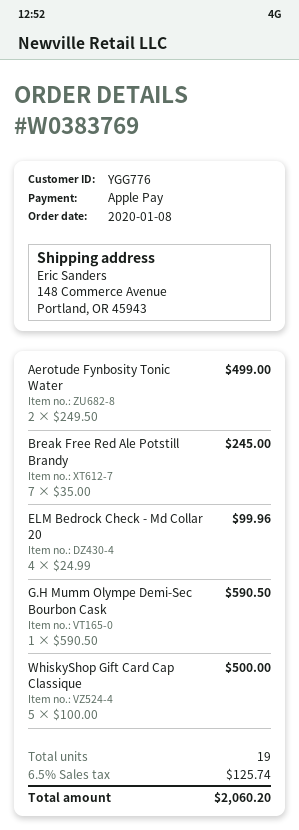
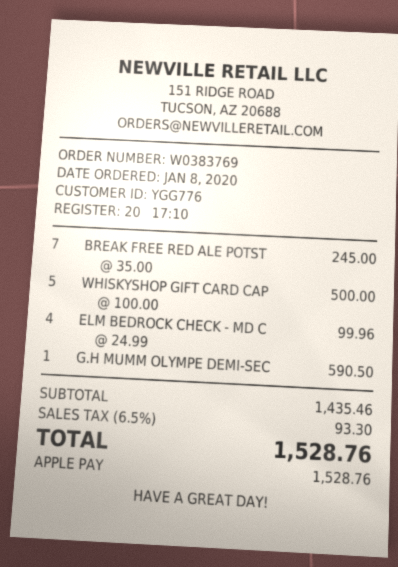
Aerotude Fynbosity Tonic Water: 2 x 249.50 = 499.00 -> none
tax: 6.5% = 125.74 -> 6.5% = 93.30
total: 2060.20 -> 1528.76

